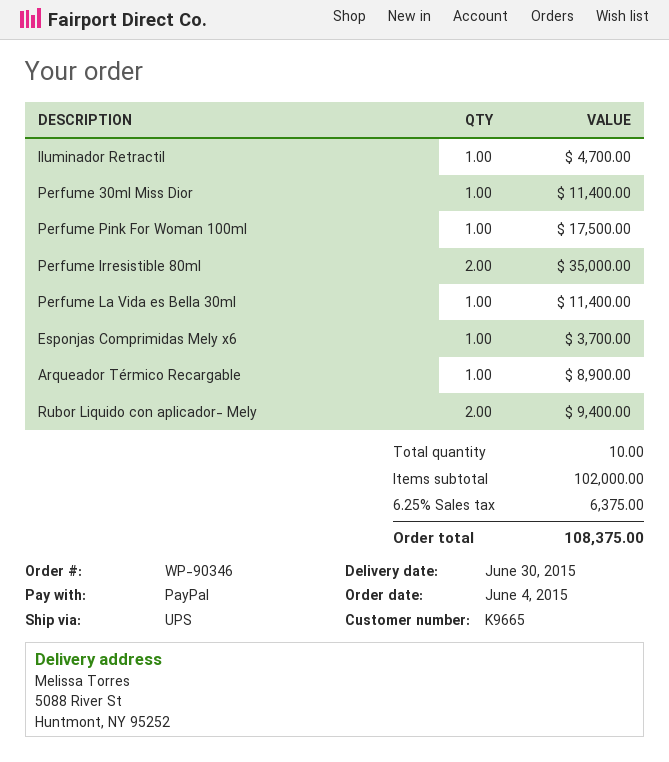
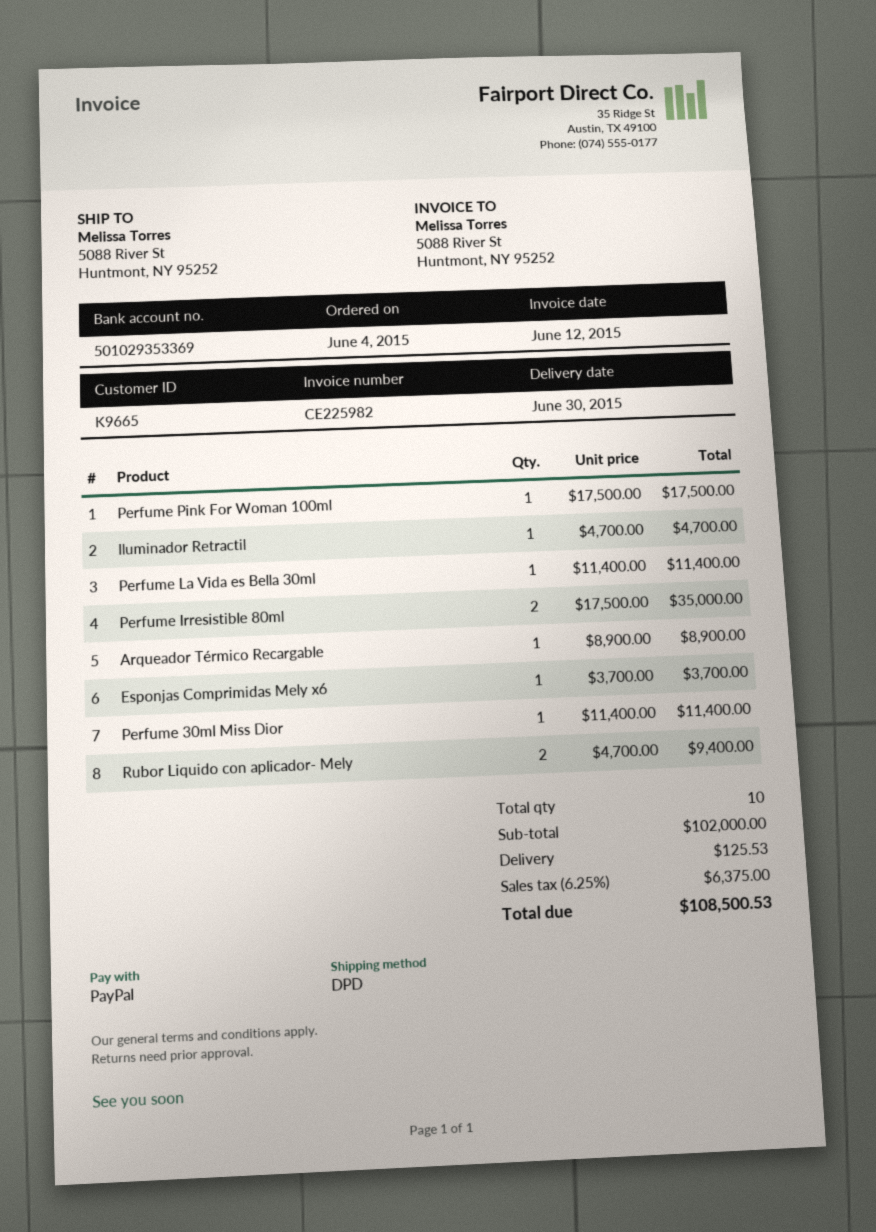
shipping method: UPS -> DPD
shipping: none -> 125.53
total: 108375.00 -> 108500.53

